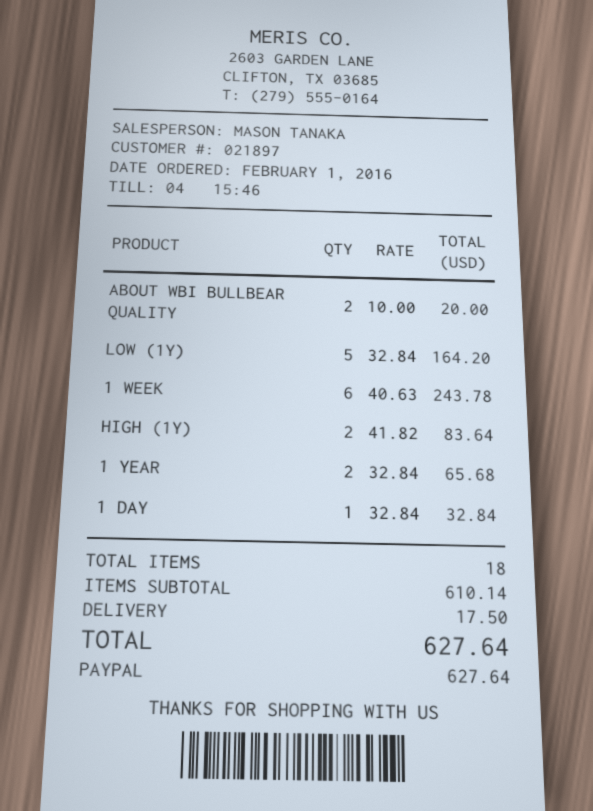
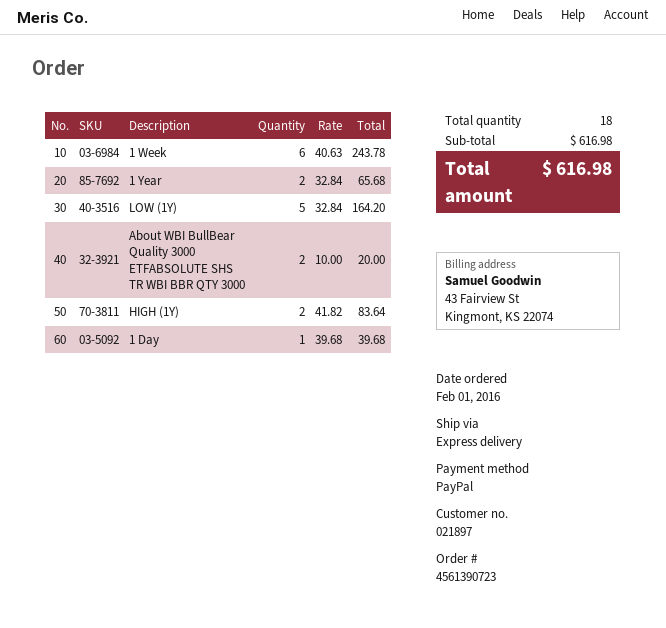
1 DAY: 1 x 32.84 = 32.84 -> 1 x 39.68 = 39.68
subtotal: 610.14 -> 616.98
shipping: 17.50 -> none
total: 627.64 -> 616.98

